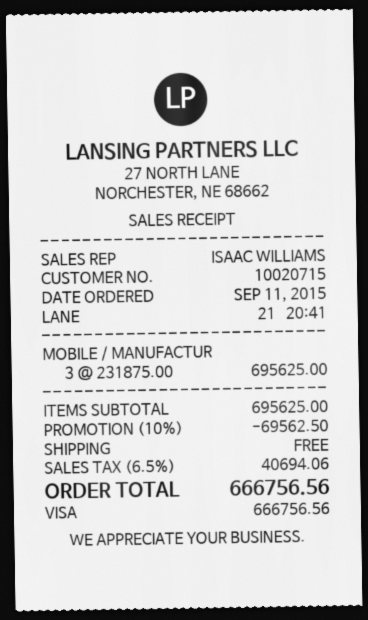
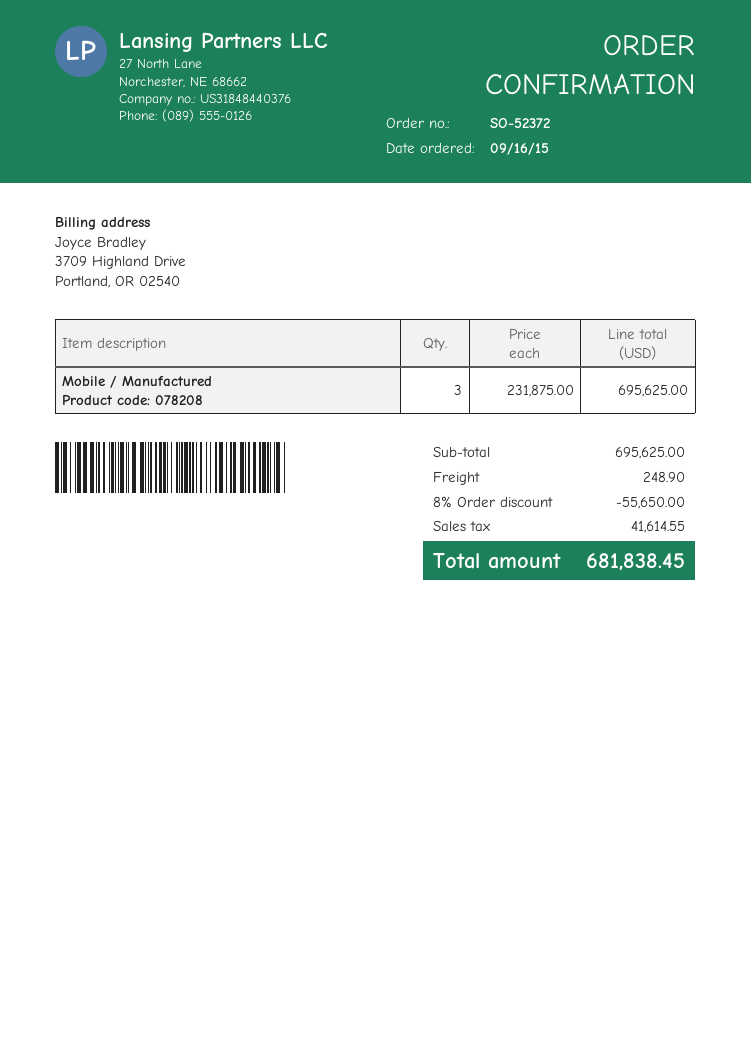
order date: 2015-09-11 -> 2015-09-16
discount: 10% = 69562.50 -> 8% = 55650.00
shipping: 0.00 -> 248.90
tax: 40694.06 -> 41614.55
total: 666756.56 -> 681838.45

